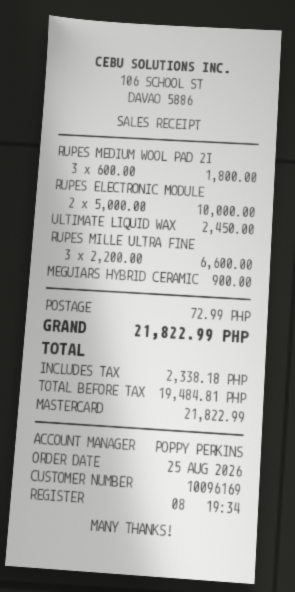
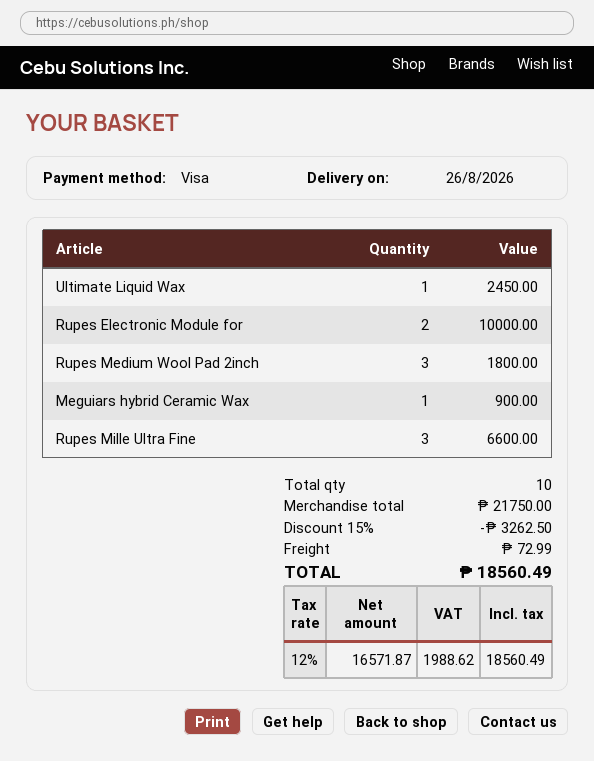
payment method: Mastercard -> Visa
discount: none -> 15% = 3262.50
net: 19484.81 -> 16571.87
tax: 2338.18 -> 1988.62
total: 21822.99 -> 18560.49

